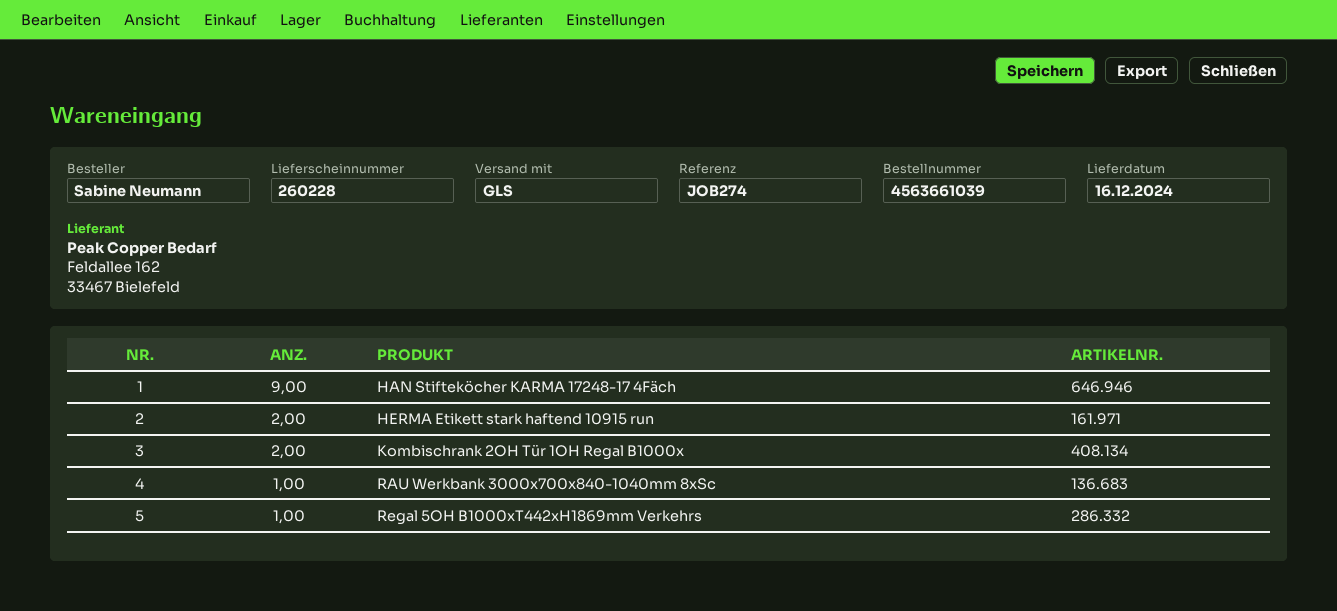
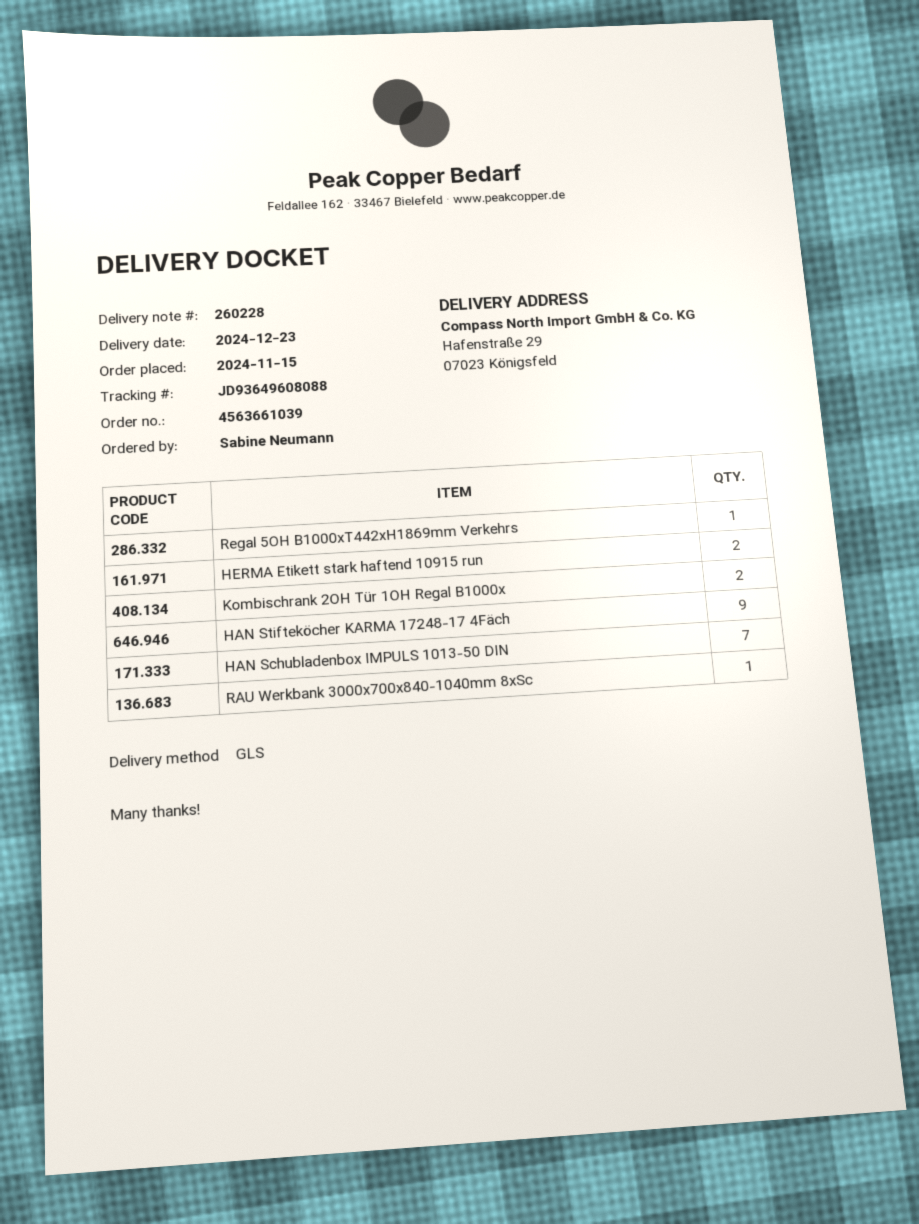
delivery date: 2024-12-16 -> 2024-12-23
HAN Schubladenbox IMPULS 1013-50 DIN: none -> 7

